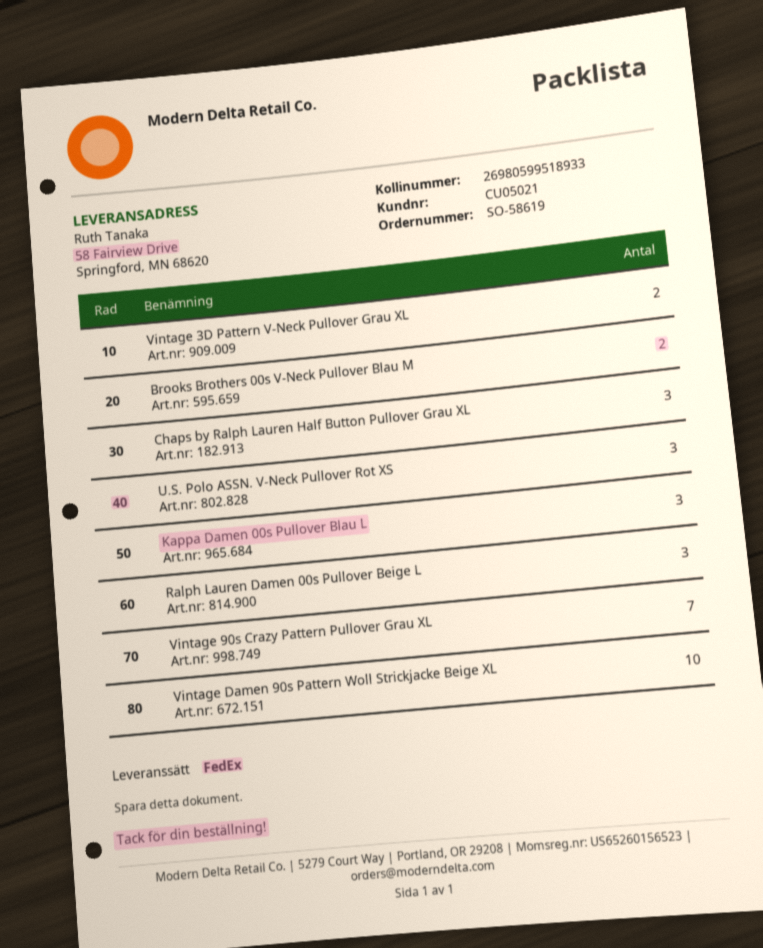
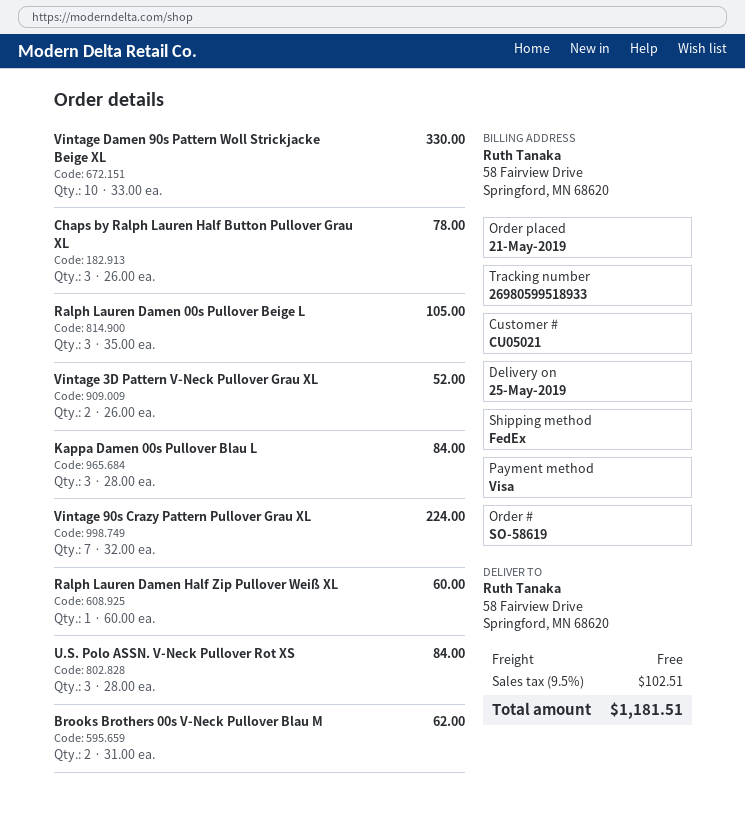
Ralph Lauren Damen Half Zip Pullover Weiß XL: none -> 1

